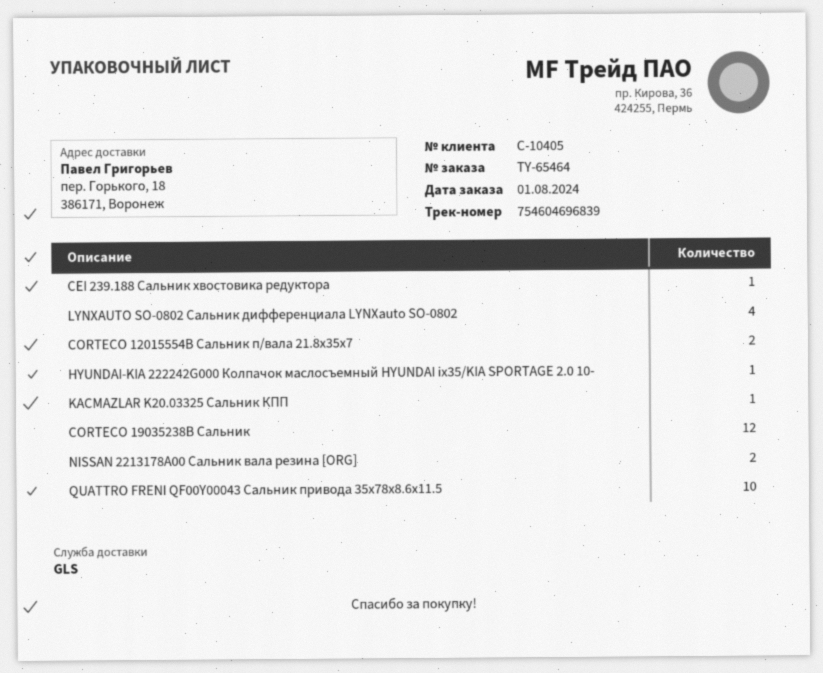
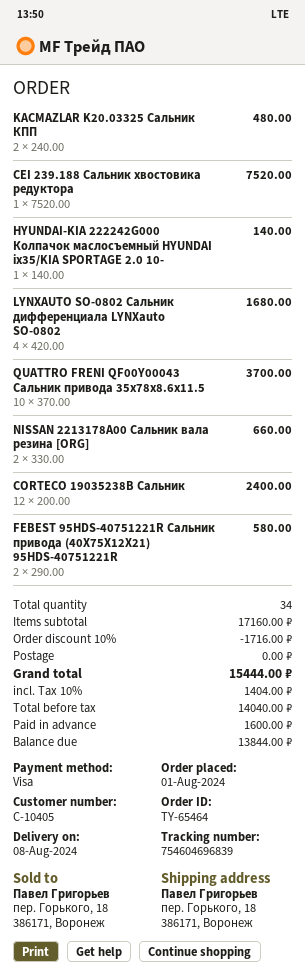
CORTECO 12015554B Сальник п/вала 21.8x35x7: 2 -> none
KACMAZLAR K20.03325 Сальник КПП: 1 -> 2
FEBEST 95HDS-40751221R Сальник привода (40X75X12X21) 95HDS-40751221R: none -> 2

